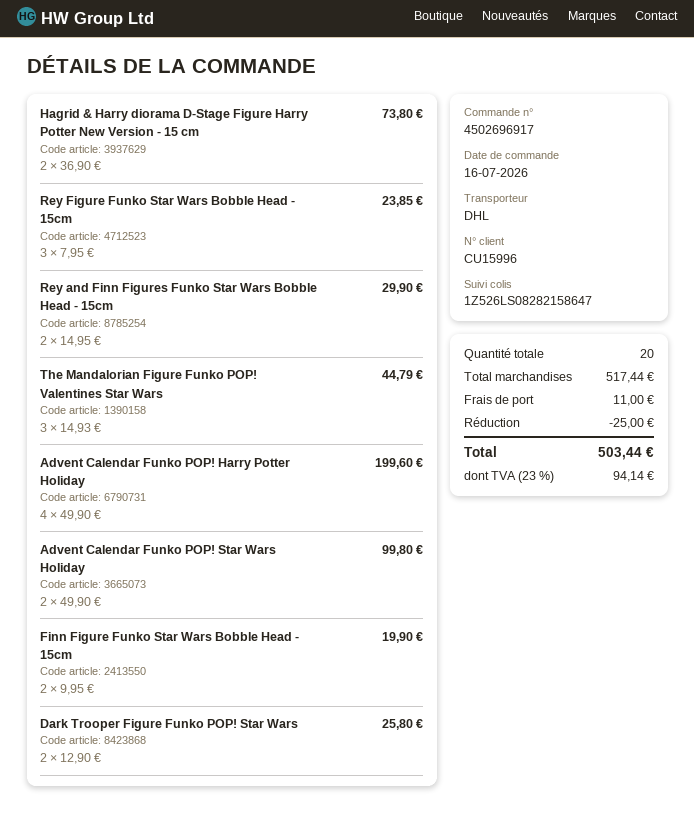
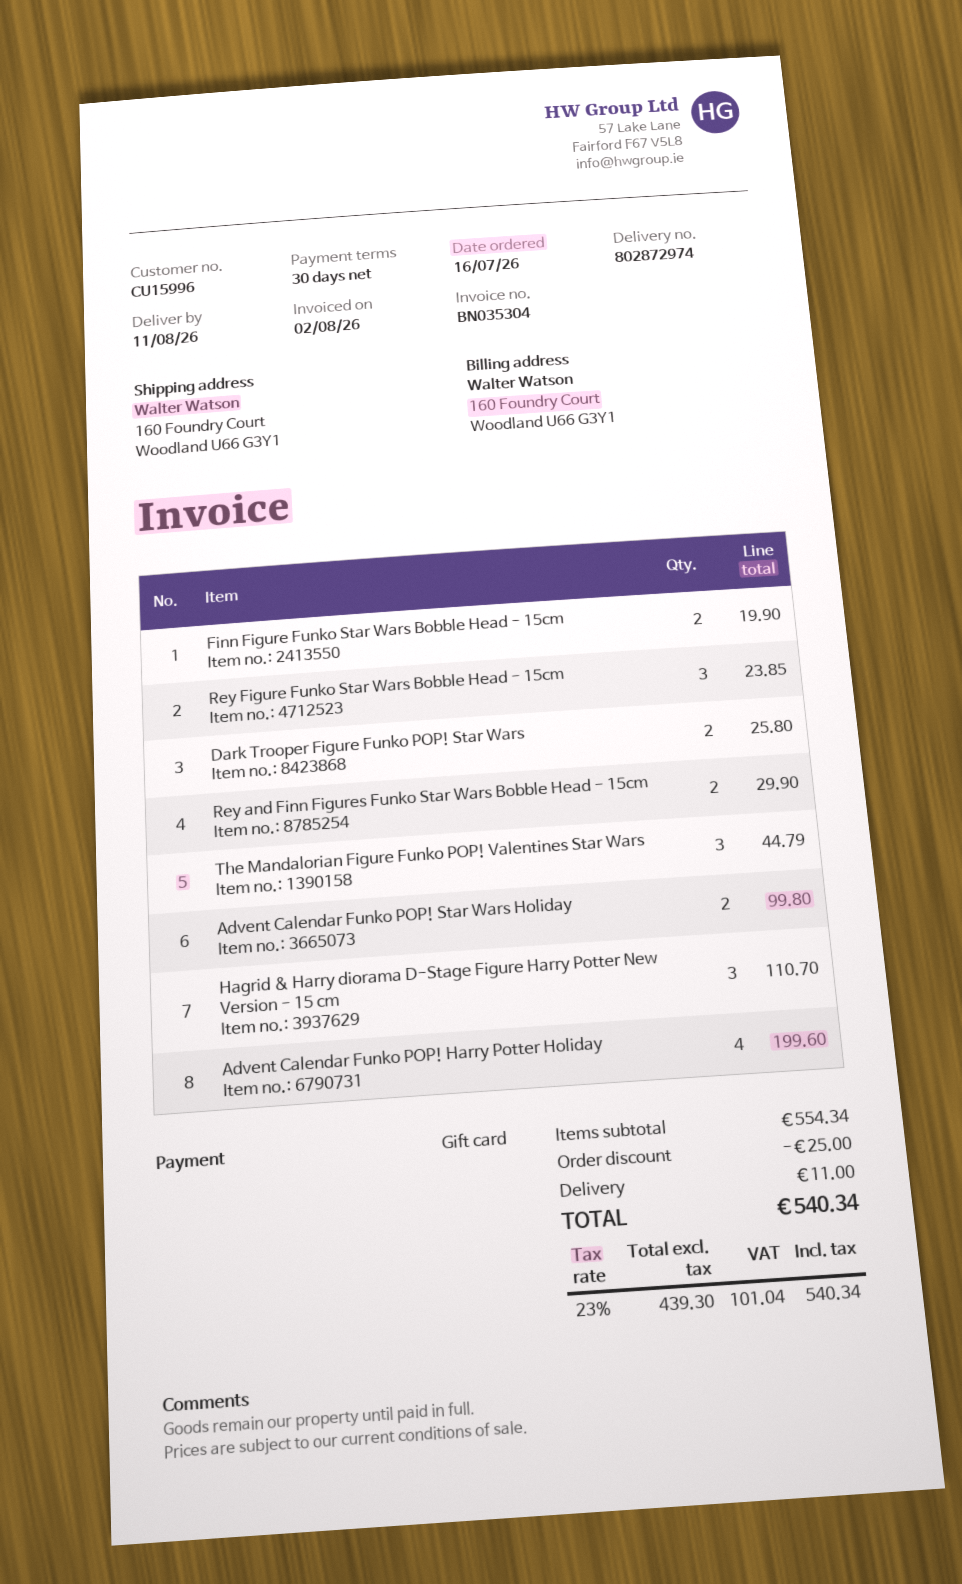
Hagrid & Harry diorama D-Stage Figure Harry Potter New Version - 15 cm: 2 for 73.80 -> 3 for 110.70
subtotal: 517.44 -> 554.34
tax: 23% = 94.14 -> 23% = 101.04
total: 503.44 -> 540.34

